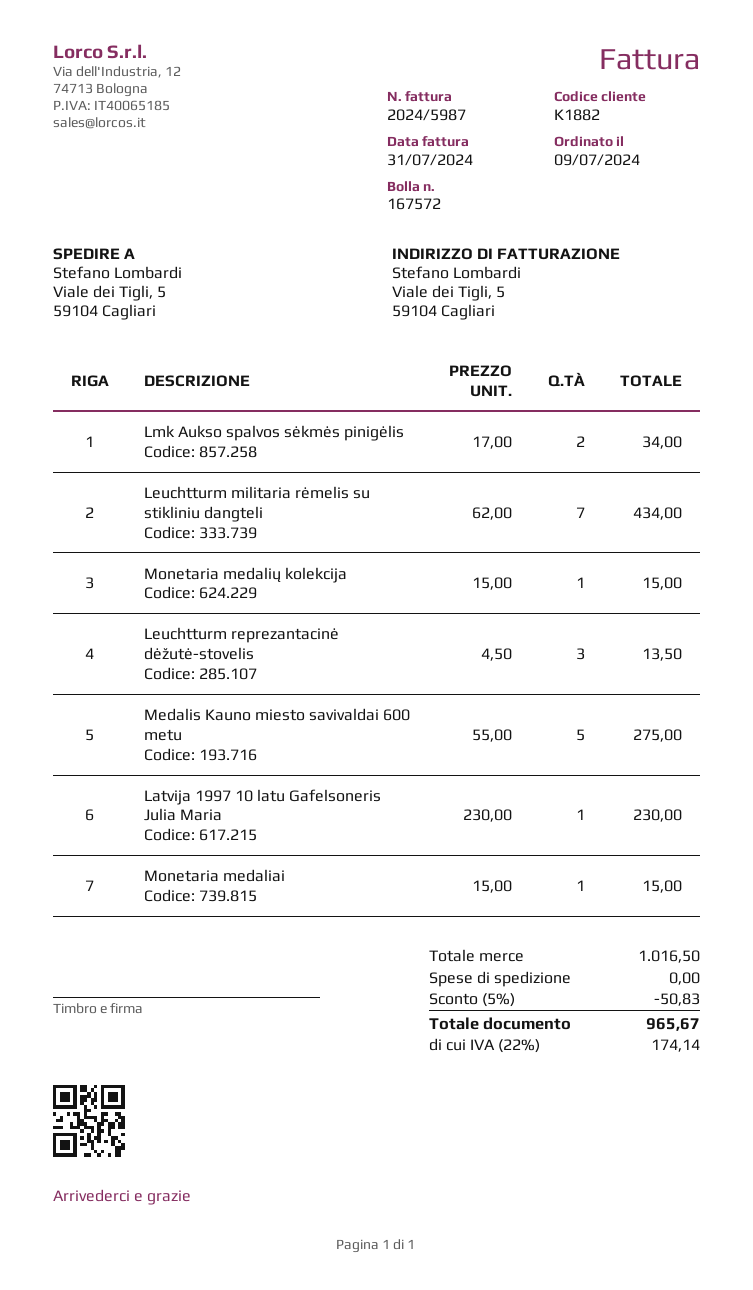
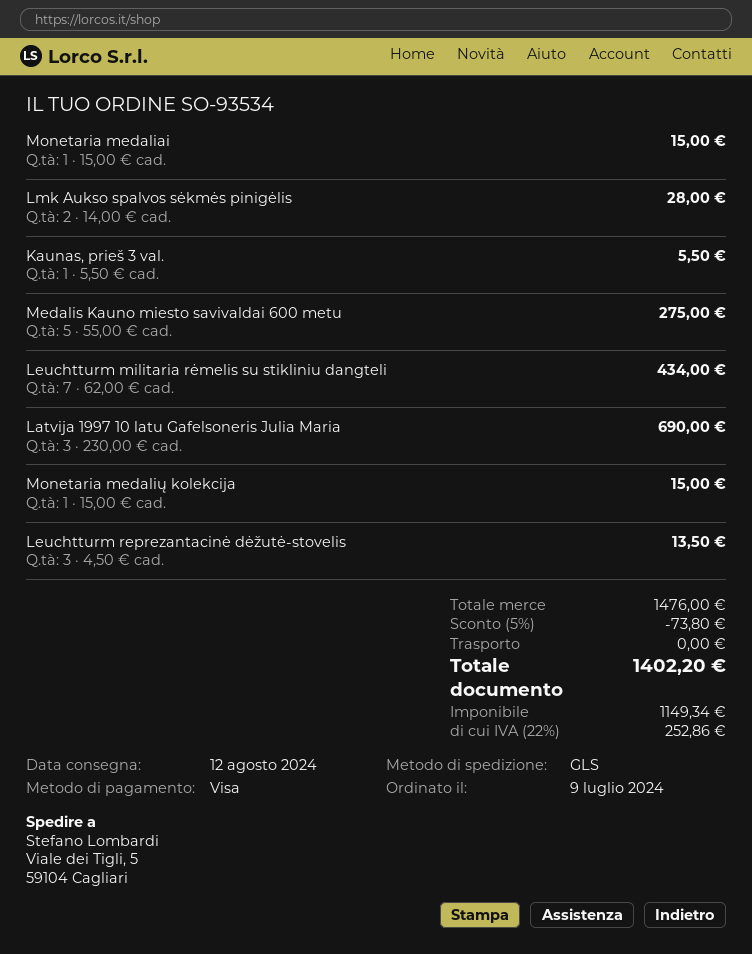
Lmk Aukso spalvos sėkmės pinigėlis: 2 x 17.00 = 34.00 -> 2 x 14.00 = 28.00
Latvija 1997 10 latu Gafelsoneris Julia Maria: 1 x 230.00 = 230.00 -> 3 x 230.00 = 690.00
Kaunas, prieš 3 val.: none -> 1 x 5.50 = 5.50
subtotal: 1016.50 -> 1476.00
discount: 5% = 50.83 -> 5% = 73.80
tax: 22% = 174.14 -> 22% = 252.86
total: 965.67 -> 1402.20

